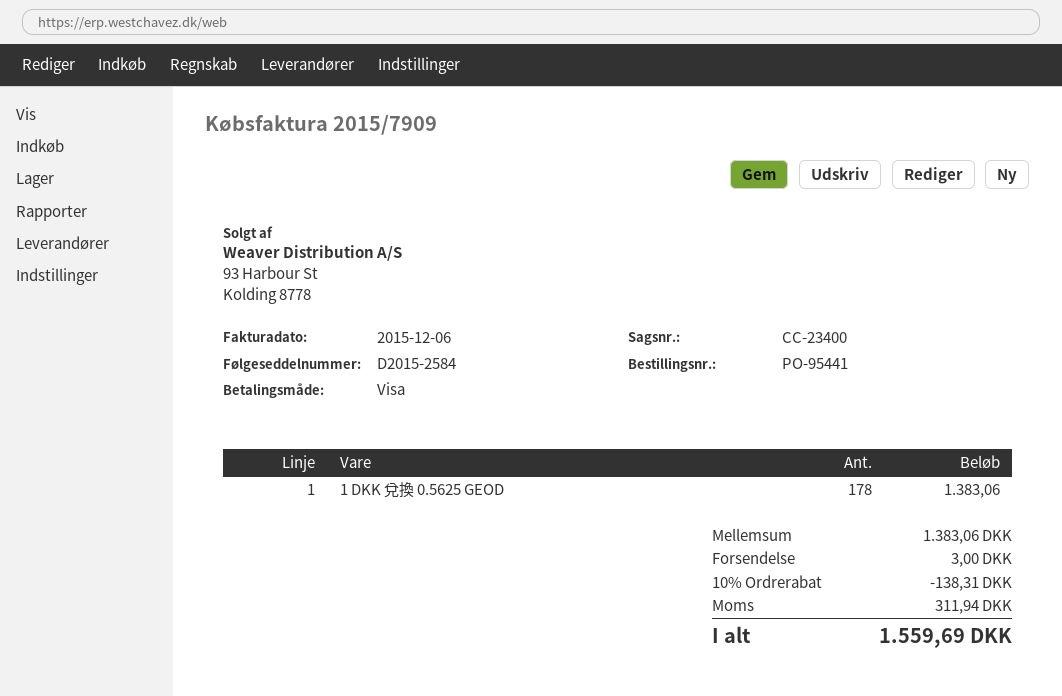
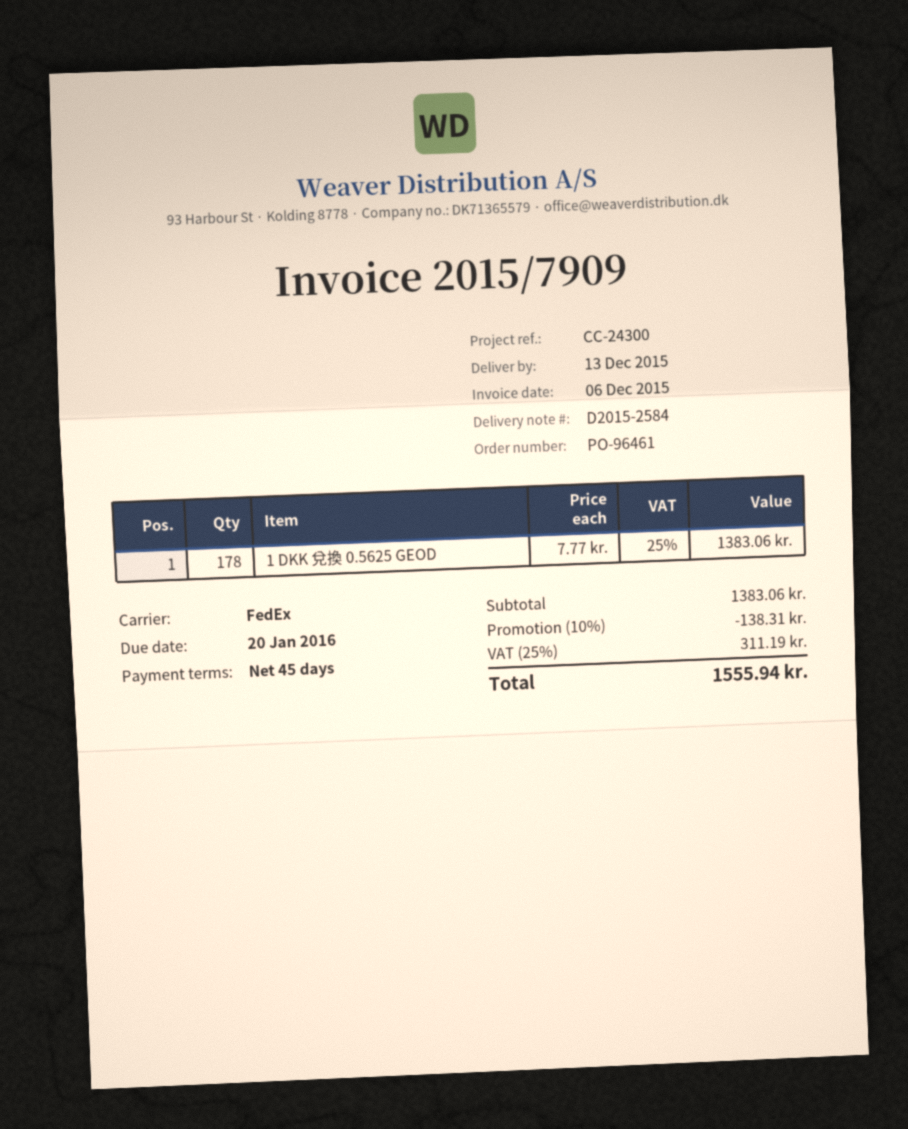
order number: PO-95441 -> PO-96461
reference: CC-23400 -> CC-24300
shipping: 3.00 -> none
tax: 311.94 -> 311.19
total: 1559.69 -> 1555.94

